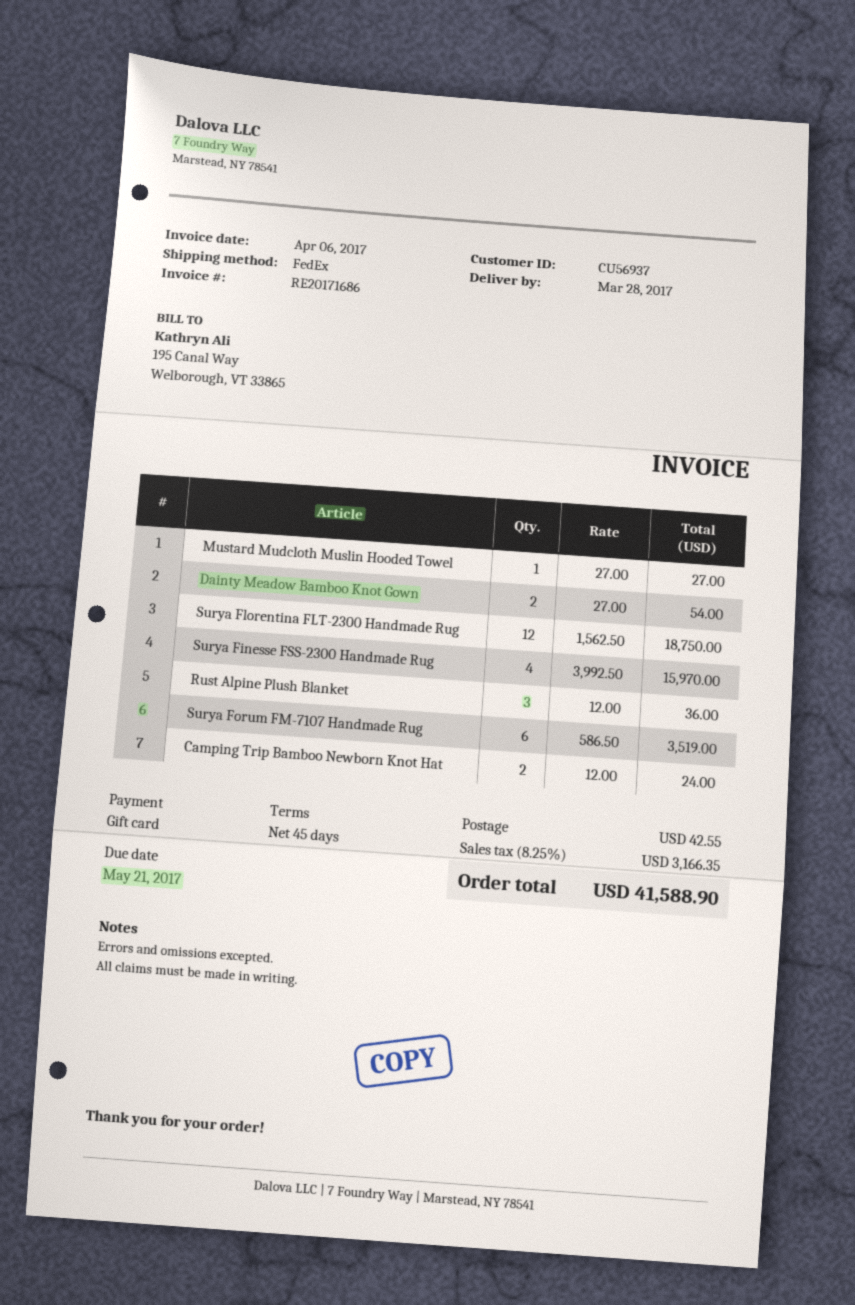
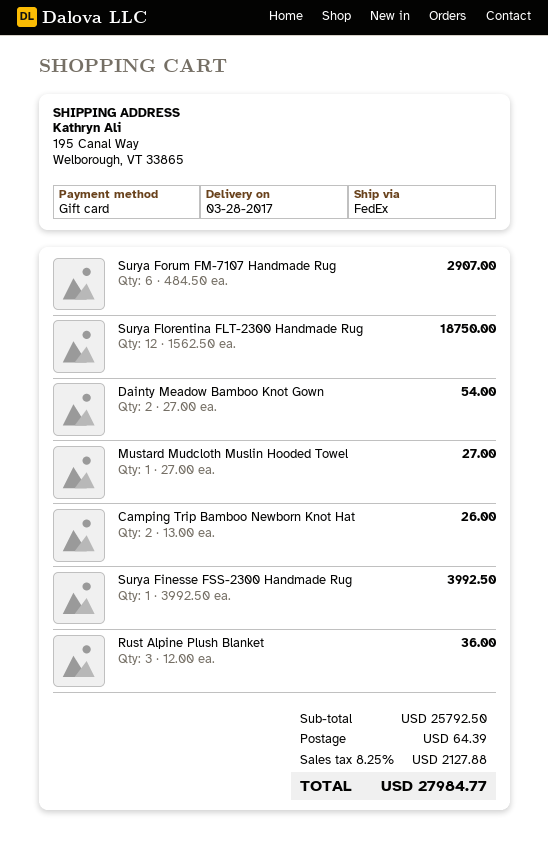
Surya Finesse FSS-2300 Handmade Rug: 4 x 3992.50 = 15970.00 -> 1 x 3992.50 = 3992.50
Surya Forum FM-7107 Handmade Rug: 6 x 586.50 = 3519.00 -> 6 x 484.50 = 2907.00
Camping Trip Bamboo Newborn Knot Hat: 2 x 12.00 = 24.00 -> 2 x 13.00 = 26.00
shipping: 42.55 -> 64.39
tax: 8.25% = 3166.35 -> 8.25% = 2127.88
total: 41588.90 -> 27984.77

